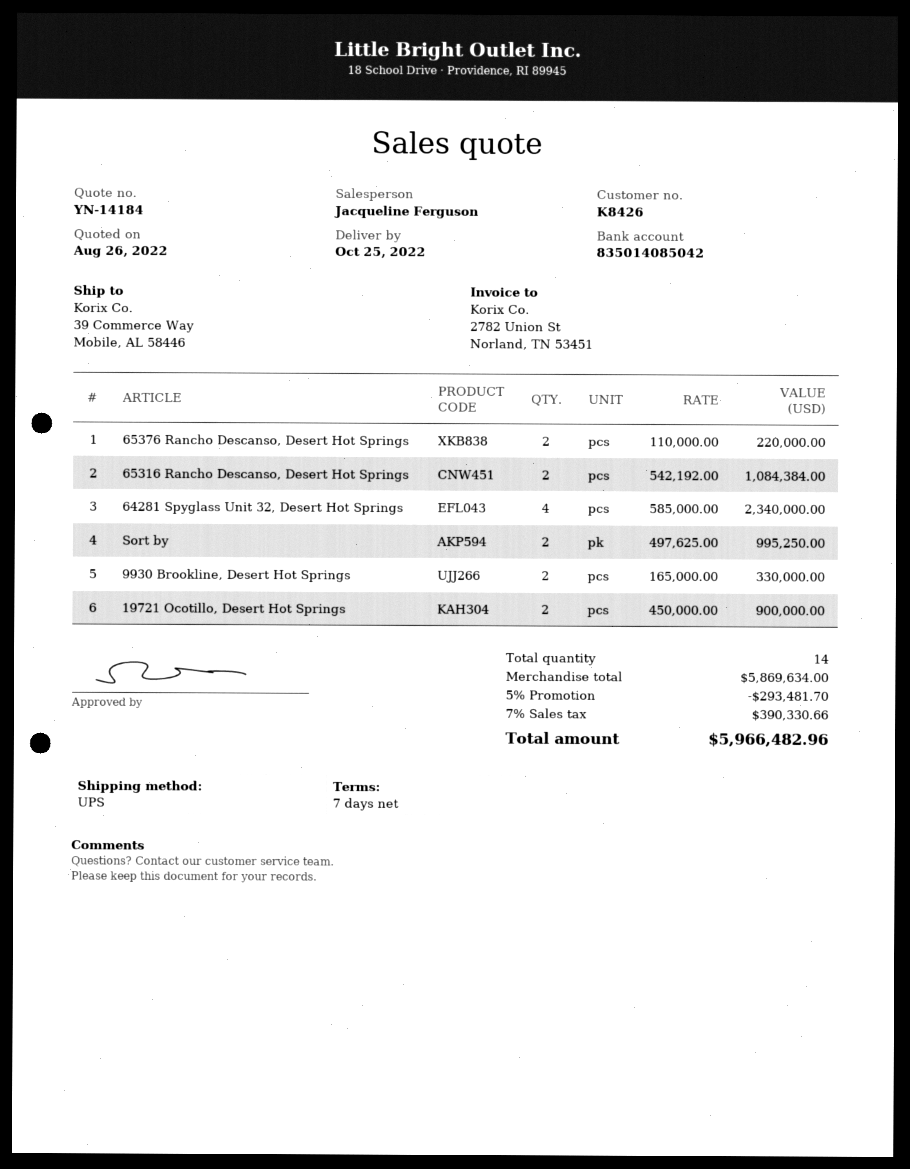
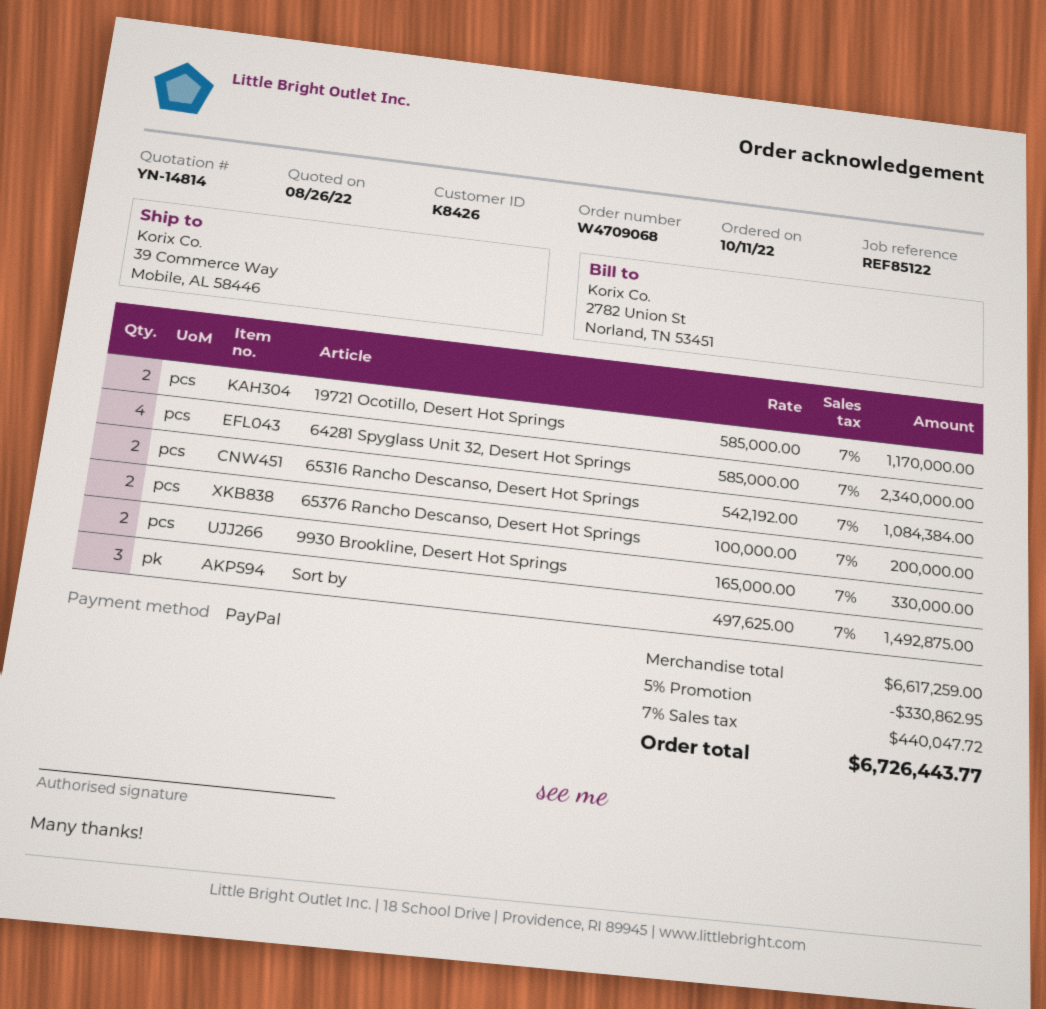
quote number: YN-14184 -> YN-14814
65376 Rancho Descanso, Desert Hot Springs: 2 x 110000.00 = 220000.00 -> 2 x 100000.00 = 200000.00
Sort by: 2 x 497625.00 = 995250.00 -> 3 x 497625.00 = 1492875.00
19721 Ocotillo, Desert Hot Springs: 2 x 450000.00 = 900000.00 -> 2 x 585000.00 = 1170000.00
subtotal: 5869634.00 -> 6617259.00
discount: 5% = 293481.70 -> 5% = 330862.95
tax: 7% = 390330.66 -> 7% = 440047.72
total: 5966482.96 -> 6726443.77

